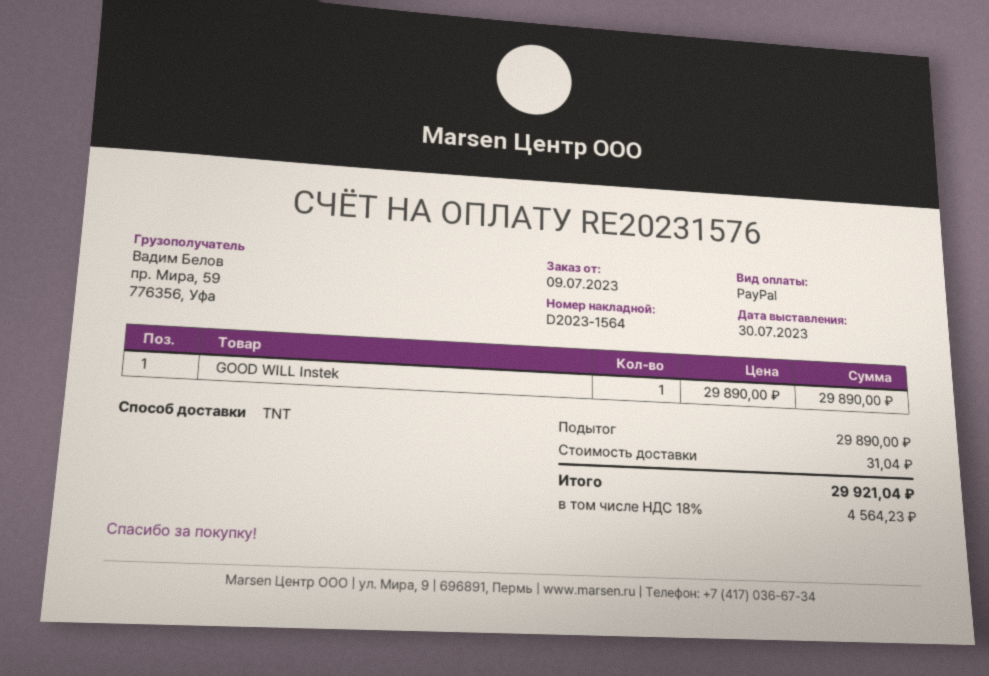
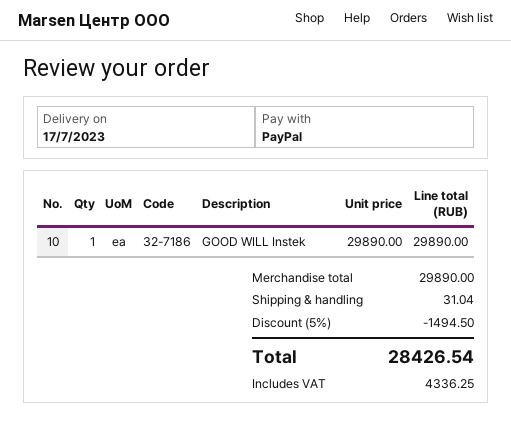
discount: none -> 5% = 1494.50
tax: 4564.23 -> 4336.25
total: 29921.04 -> 28426.54

